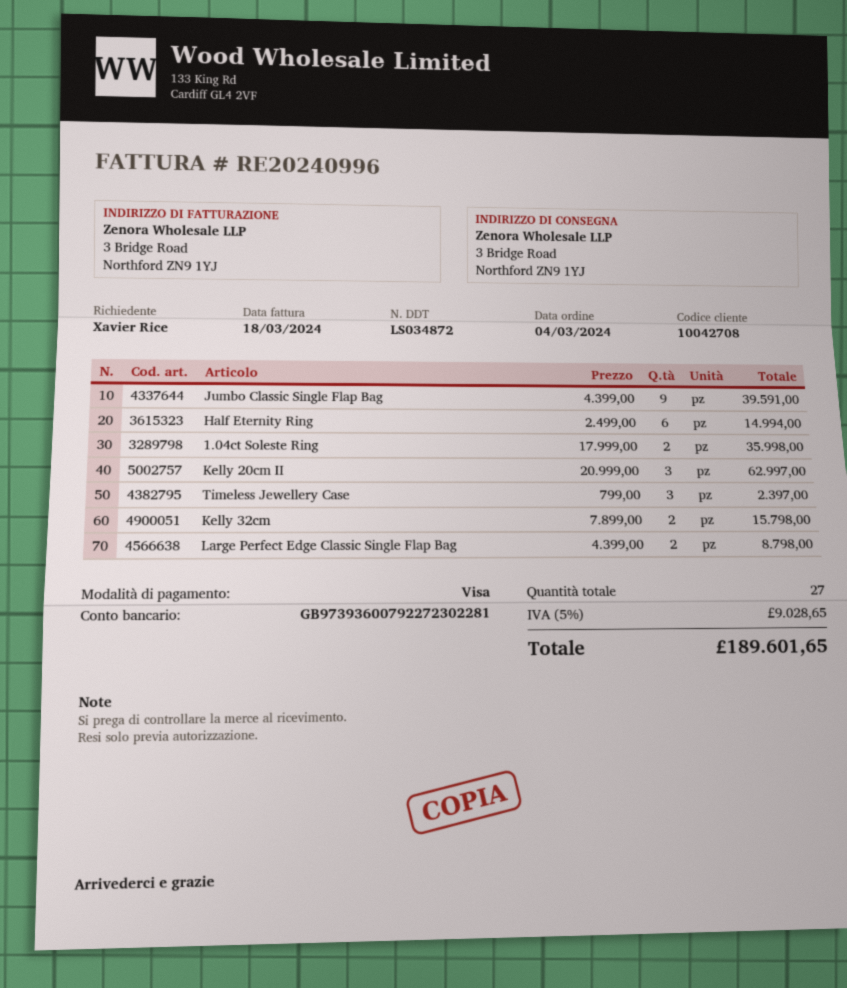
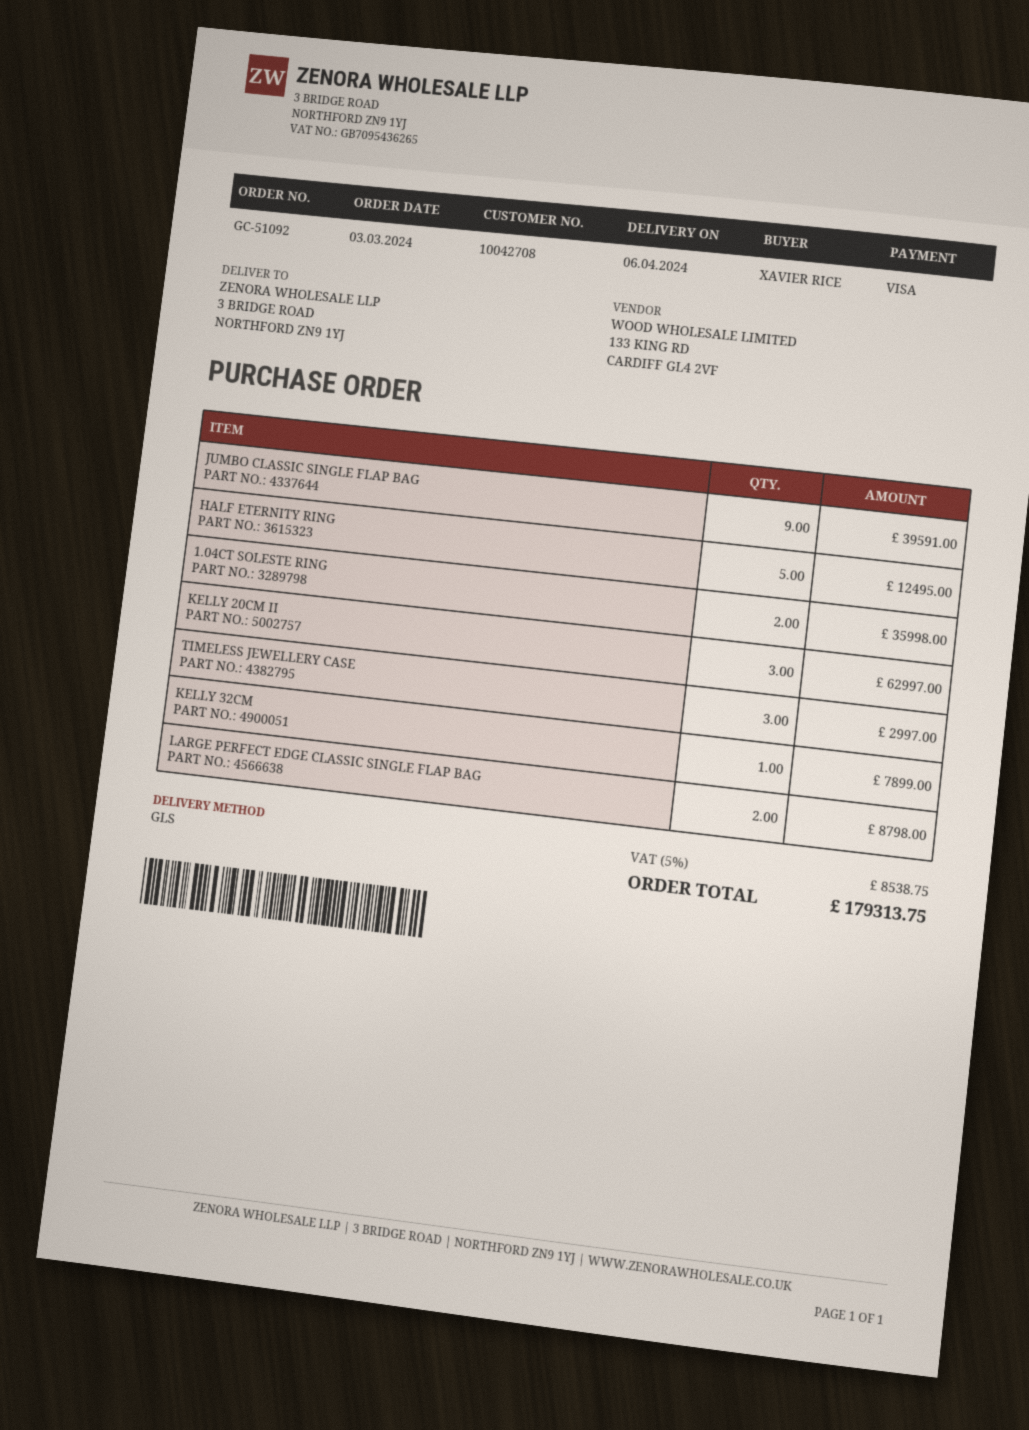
order date: 2024-03-04 -> 2024-03-03
Half Eternity Ring: 6 for 14994.00 -> 5 for 12495.00
Timeless Jewellery Case: 3 for 2397.00 -> 3 for 2997.00
Kelly 32cm: 2 for 15798.00 -> 1 for 7899.00
tax: 5% = 9028.65 -> 5% = 8538.75
total: 189601.65 -> 179313.75

